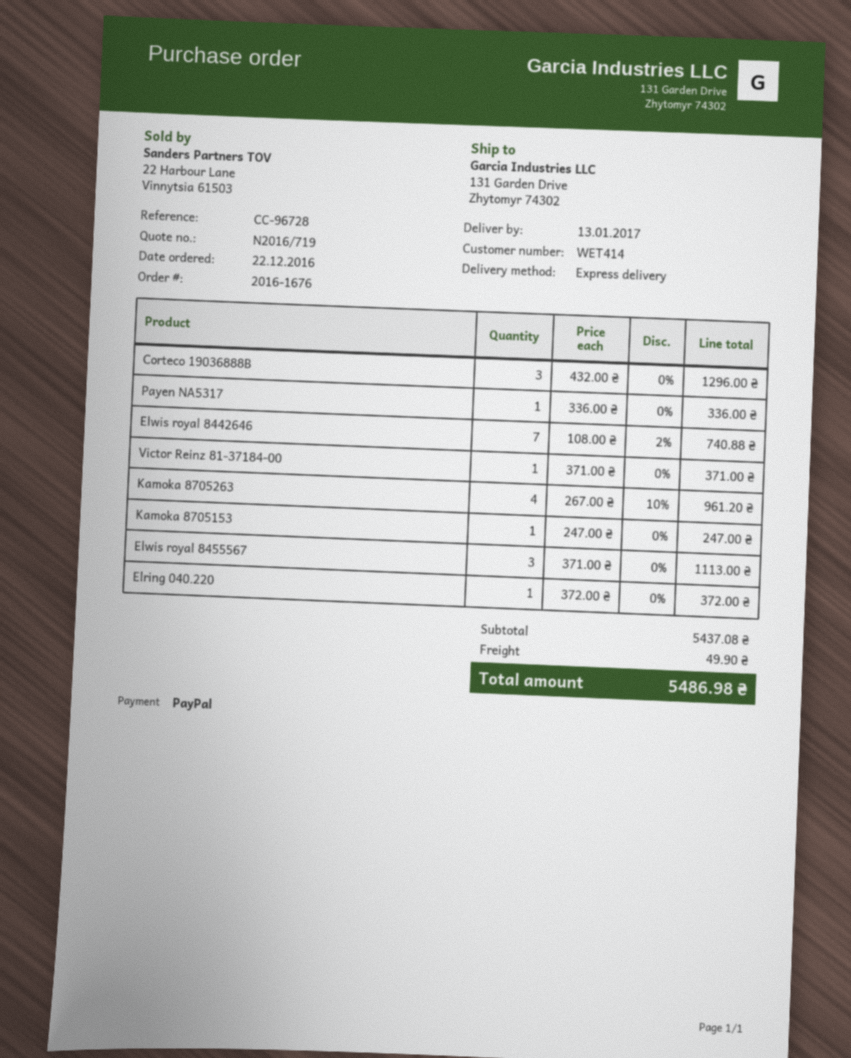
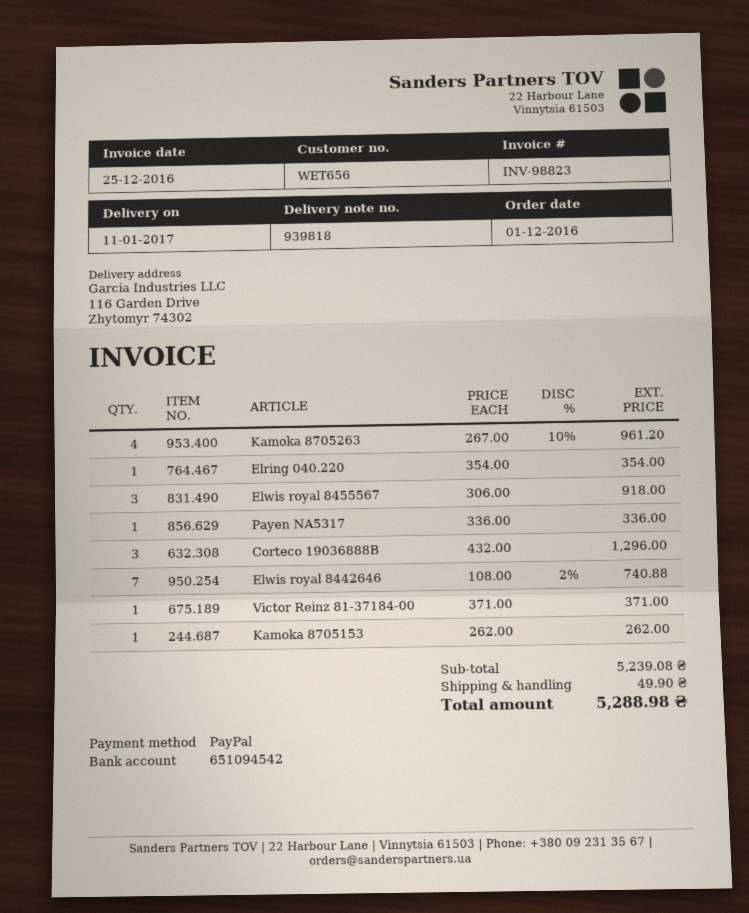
order date: 2016-12-22 -> 2016-12-01
delivery date: 2017-01-13 -> 2017-01-11
customer number: WET414 -> WET656
ship to: 131 Garden Drive, Zhytomyr 74302 -> 116 Garden Drive, Zhytomyr 74302
Kamoka 8705153: 1 x 247.00 = 247.00 -> 1 x 262.00 = 262.00
Elwis royal 8455567: 3 x 371.00 = 1113.00 -> 3 x 306.00 = 918.00
Elring 040.220: 1 x 372.00 = 372.00 -> 1 x 354.00 = 354.00
subtotal: 5437.08 -> 5239.08
total: 5486.98 -> 5288.98

